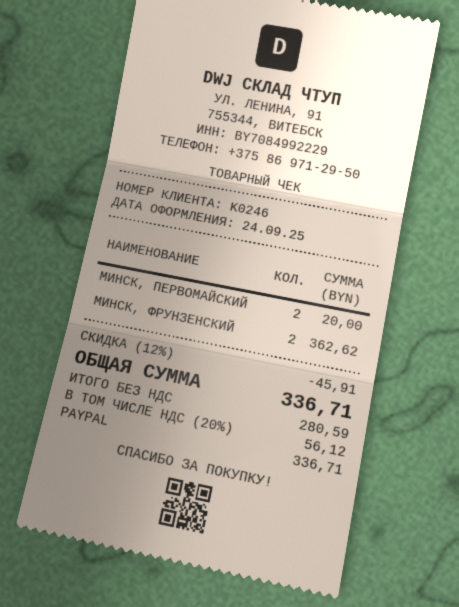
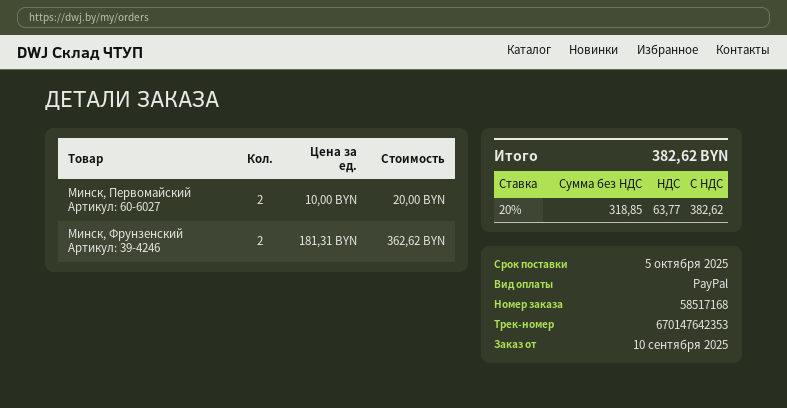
order date: 2025-09-24 -> 2025-09-10
discount: 12% = 45.91 -> none
net: 280.59 -> 318.85
tax: 20% = 56.12 -> 20% = 63.77
total: 336.71 -> 382.62

